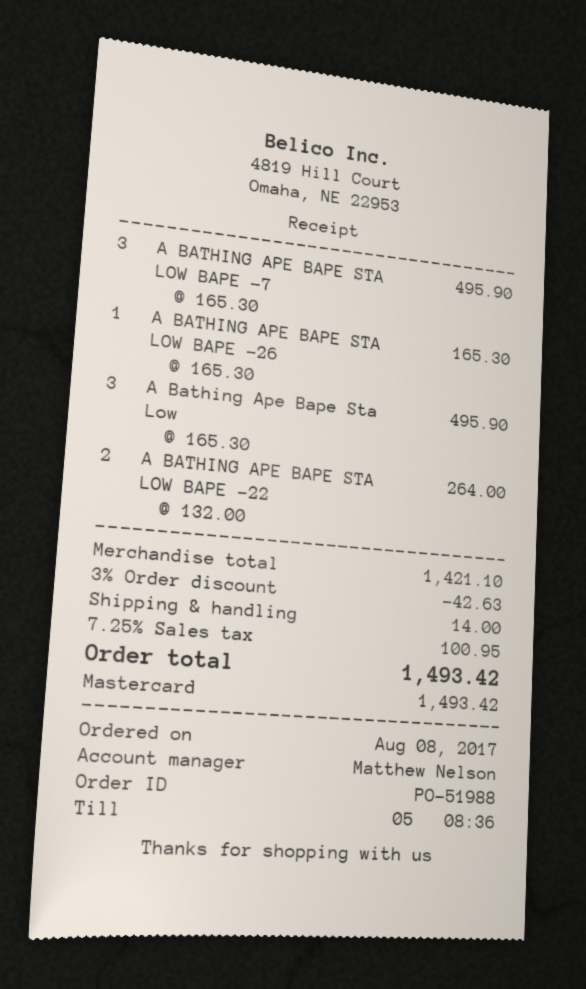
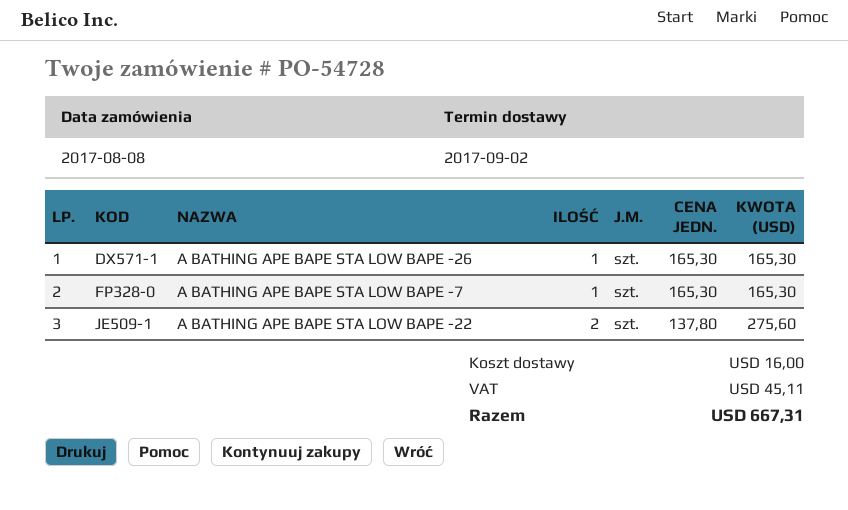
order number: PO-51988 -> PO-54728
A BATHING APE BAPE STA LOW BAPE -7: 3 x 165.30 = 495.90 -> 1 x 165.30 = 165.30
A Bathing Ape Bape Sta Low: 3 x 165.30 = 495.90 -> none
A BATHING APE BAPE STA LOW BAPE -22: 2 x 132.00 = 264.00 -> 2 x 137.80 = 275.60
discount: 3% = 42.63 -> none
shipping: 14.00 -> 16.00
tax: 100.95 -> 45.11
total: 1493.42 -> 667.31

